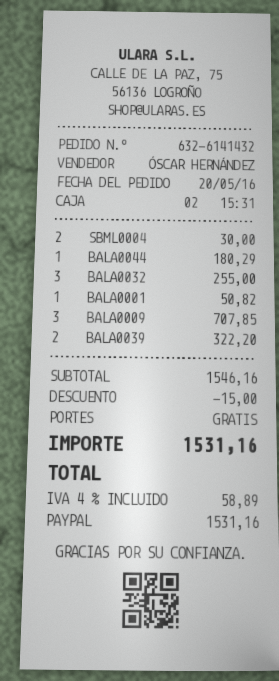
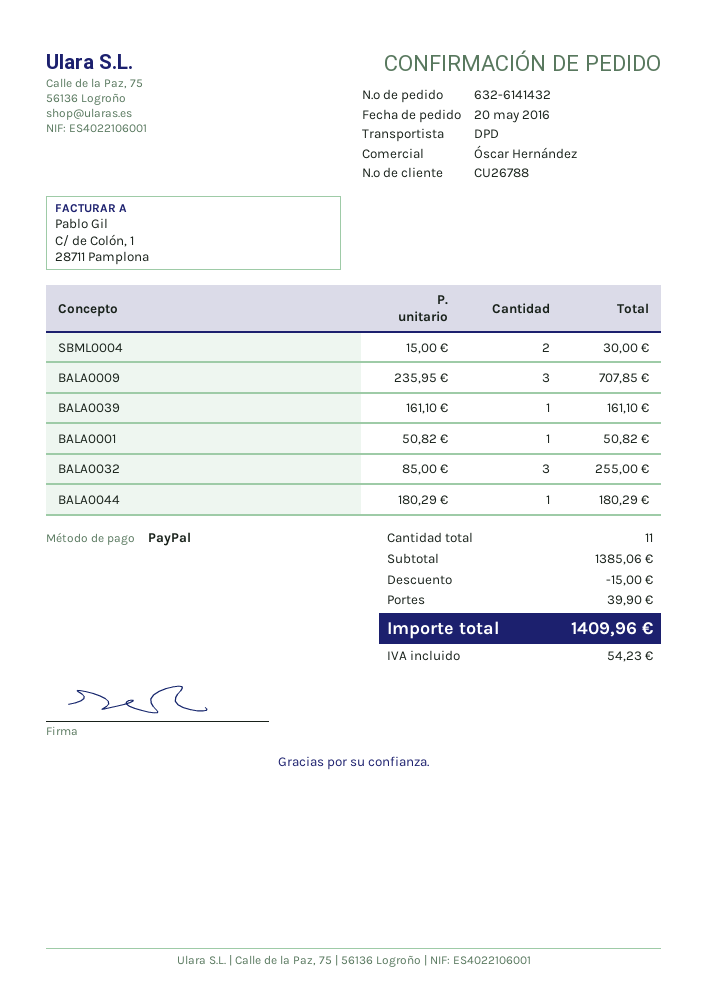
BALA0039: 2 for 322.20 -> 1 for 161.10
subtotal: 1546.16 -> 1385.06
shipping: 0.00 -> 39.90
tax: 58.89 -> 54.23
total: 1531.16 -> 1409.96

